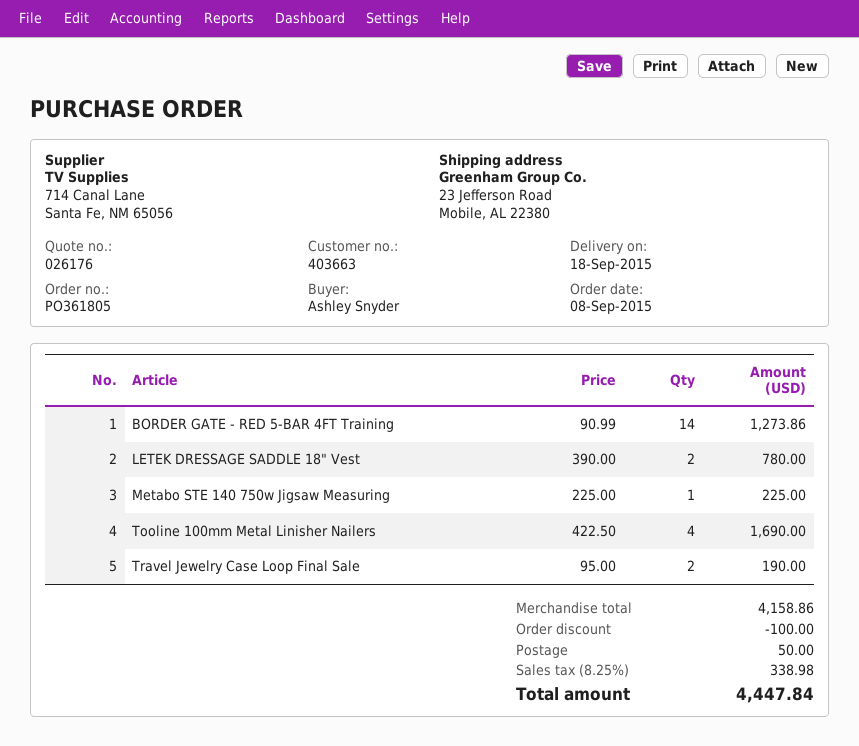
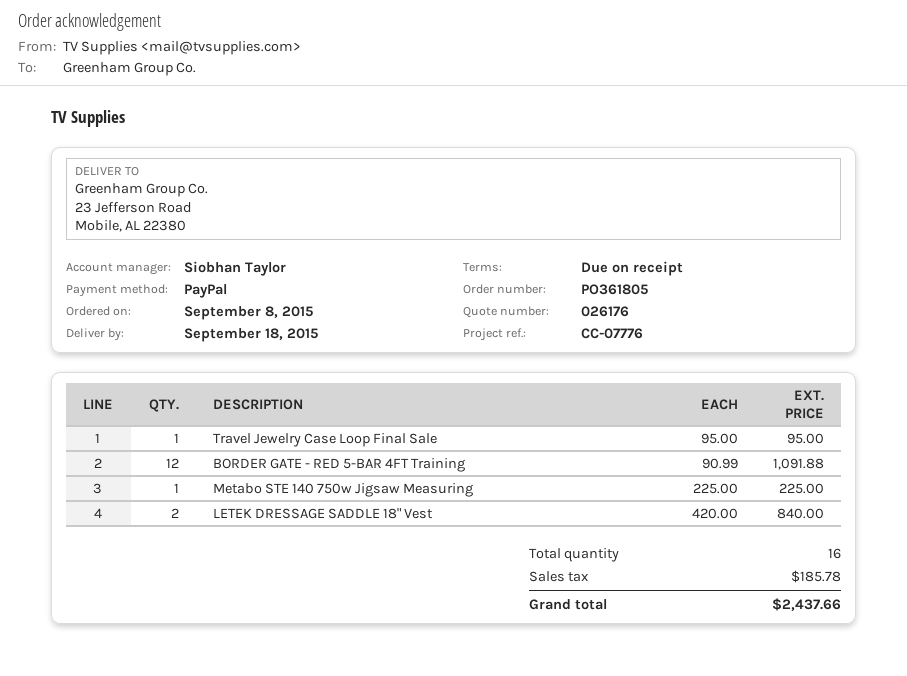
BORDER GATE - RED 5-BAR 4FT Training: 14 x 90.99 = 1273.86 -> 12 x 90.99 = 1091.88
LETEK DRESSAGE SADDLE 18" Vest: 2 x 390.00 = 780.00 -> 2 x 420.00 = 840.00
Tooline 100mm Metal Linisher Nailers: 4 x 422.50 = 1690.00 -> none
Travel Jewelry Case Loop Final Sale: 2 x 95.00 = 190.00 -> 1 x 95.00 = 95.00
discount: 100.00 -> none
shipping: 50.00 -> none
tax: 338.98 -> 185.78
total: 4447.84 -> 2437.66

